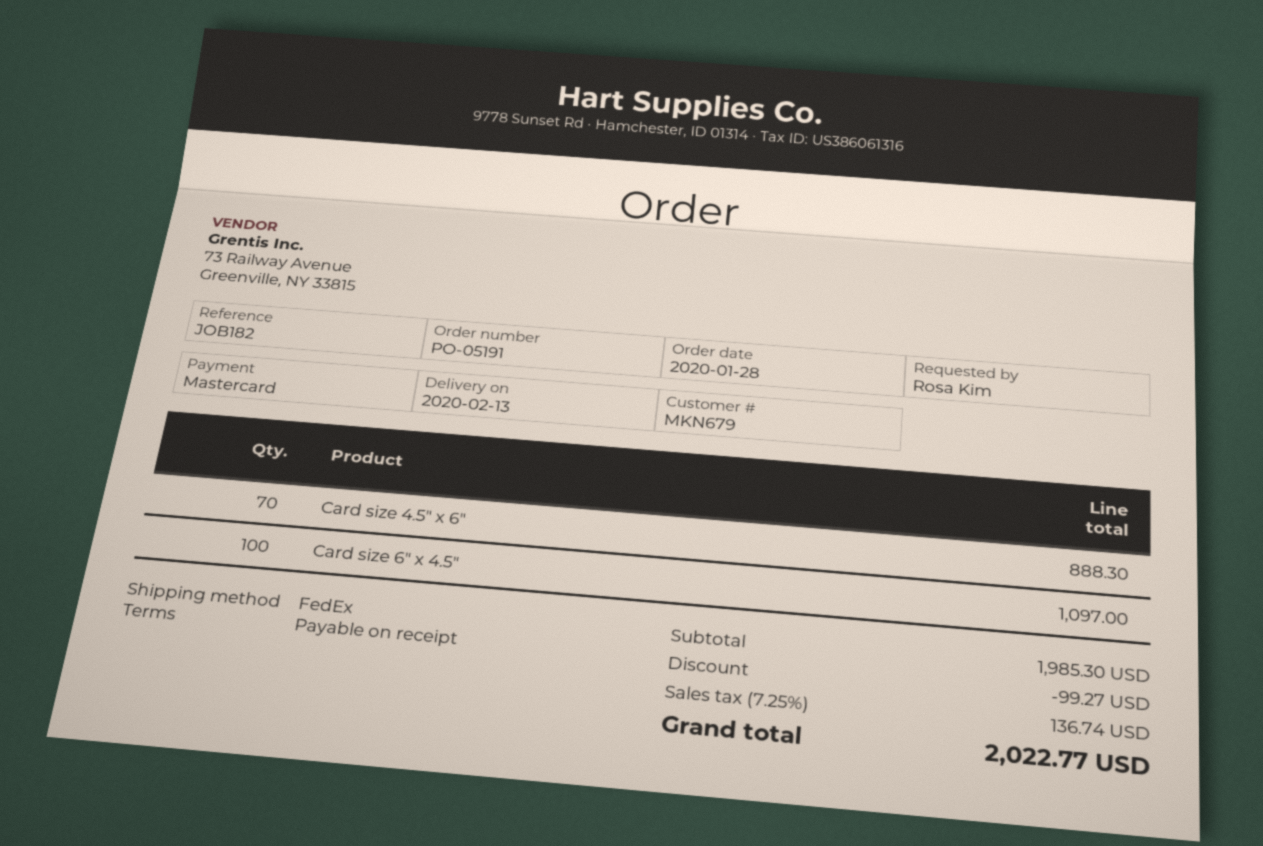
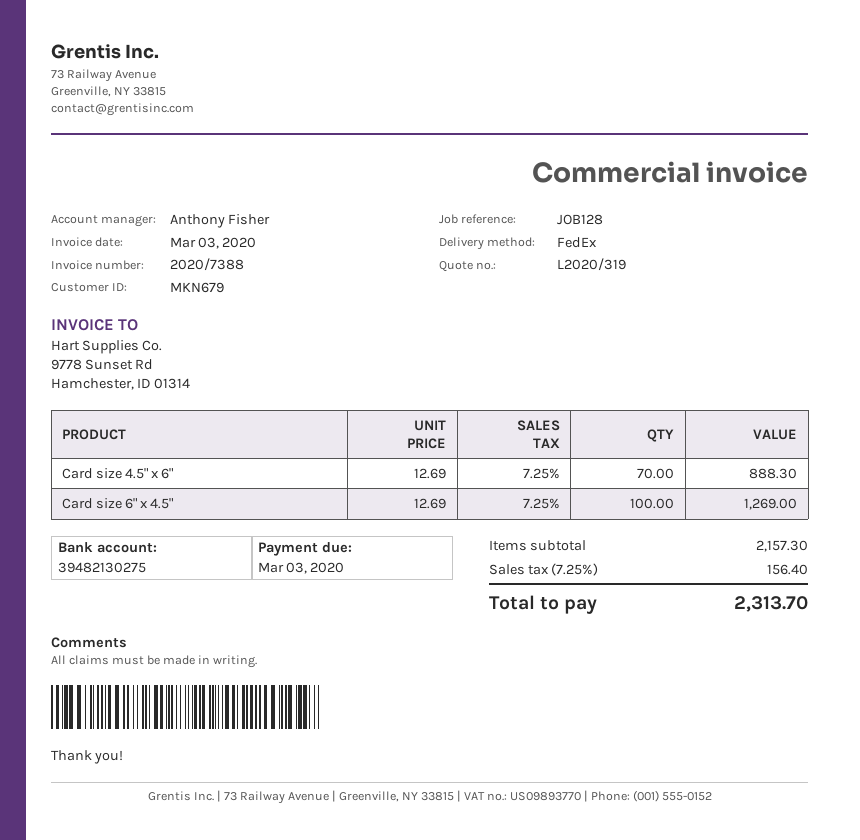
reference: JOB182 -> JOB128
Card size 6" x 4.5": 100 for 1097.00 -> 100 for 1269.00
subtotal: 1985.30 -> 2157.30
discount: 99.27 -> none
tax: 7.25% = 136.74 -> 7.25% = 156.40
total: 2022.77 -> 2313.70

